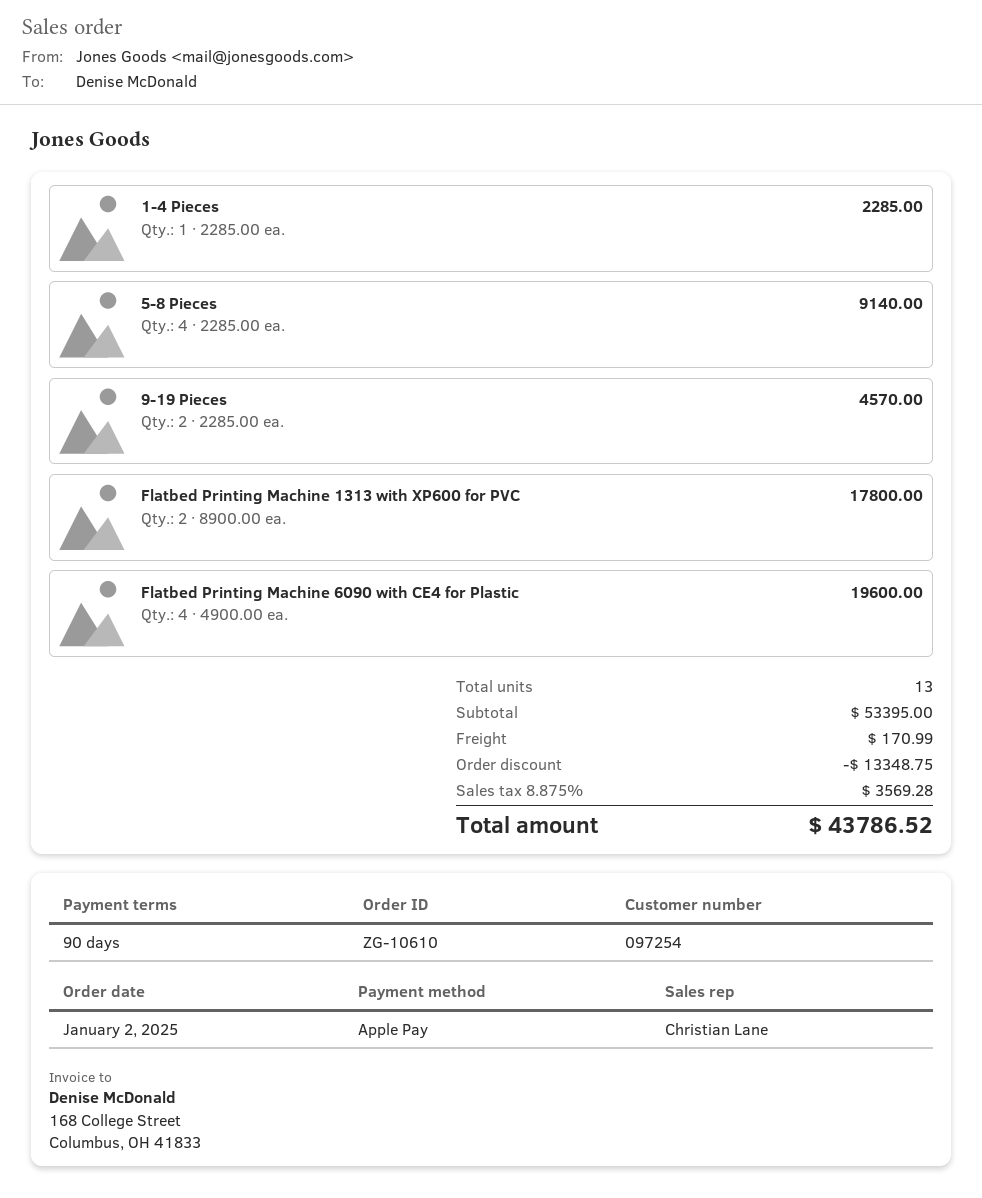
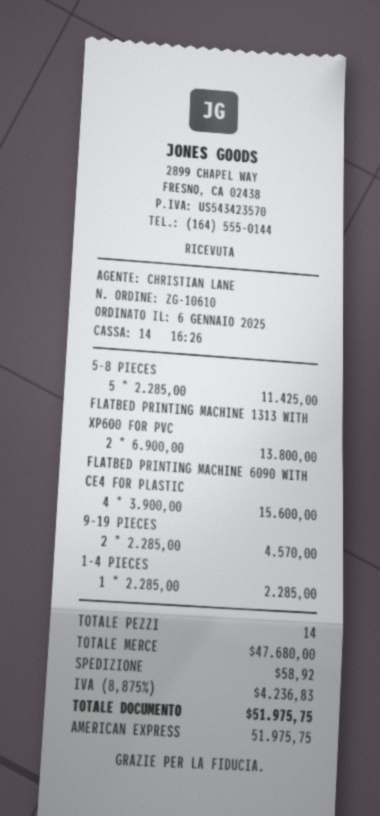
order date: 2025-01-02 -> 2025-01-06
payment method: Apple Pay -> American Express
5-8 Pieces: 4 x 2285.00 = 9140.00 -> 5 x 2285.00 = 11425.00
Flatbed Printing Machine 1313 with XP600 for PVC: 2 x 8900.00 = 17800.00 -> 2 x 6900.00 = 13800.00
Flatbed Printing Machine 6090 with CE4 for Plastic: 4 x 4900.00 = 19600.00 -> 4 x 3900.00 = 15600.00
total quantity: 13 -> 14
subtotal: 53395.00 -> 47680.00
discount: 13348.75 -> none
shipping: 170.99 -> 58.92
tax: 8.875% = 3569.28 -> 8.875% = 4236.83
total: 43786.52 -> 51975.75

